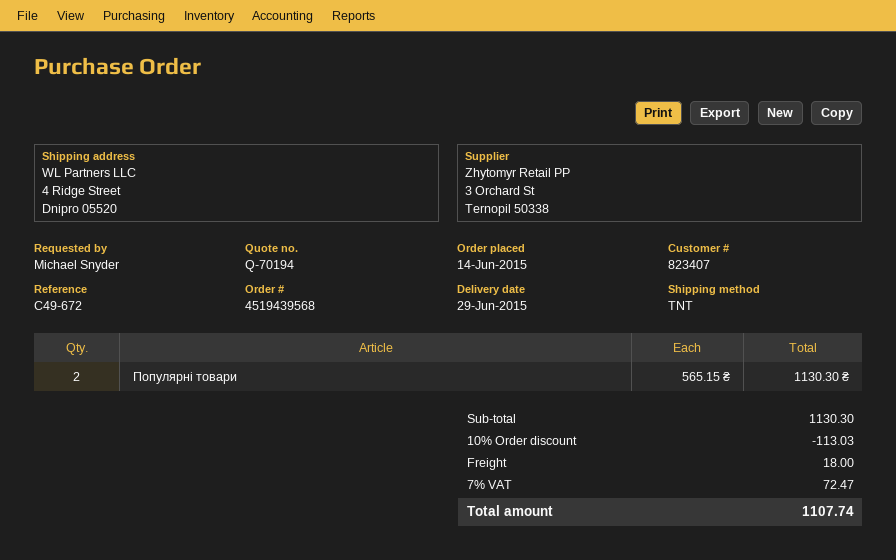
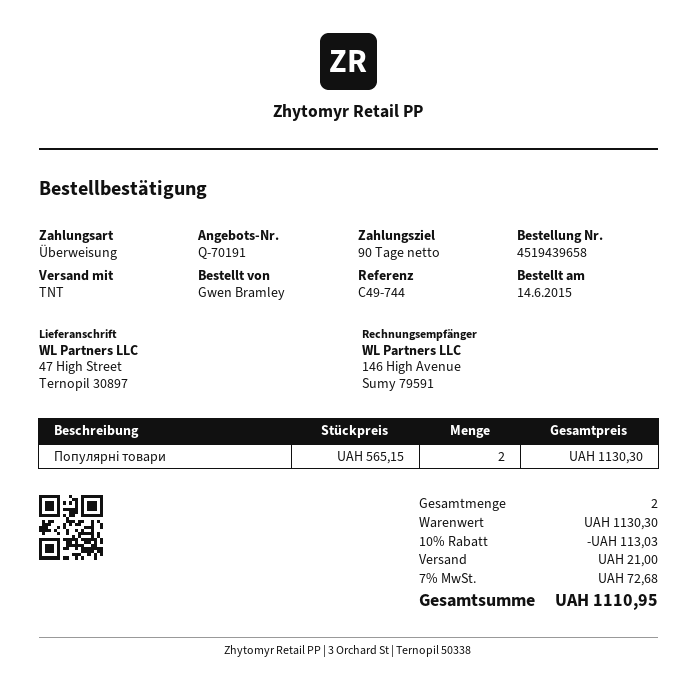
quote number: Q-70194 -> Q-70191
order number: 4519439568 -> 4519439658
reference: C49-672 -> C49-744
ordered by: Michael Snyder -> Gwen Bramley
ship to: 4 Ridge Street, Dnipro 05520 -> 47 High Street, Ternopil 30897
shipping: 18.00 -> 21.00
tax: 7% = 72.47 -> 7% = 72.68
total: 1107.74 -> 1110.95

